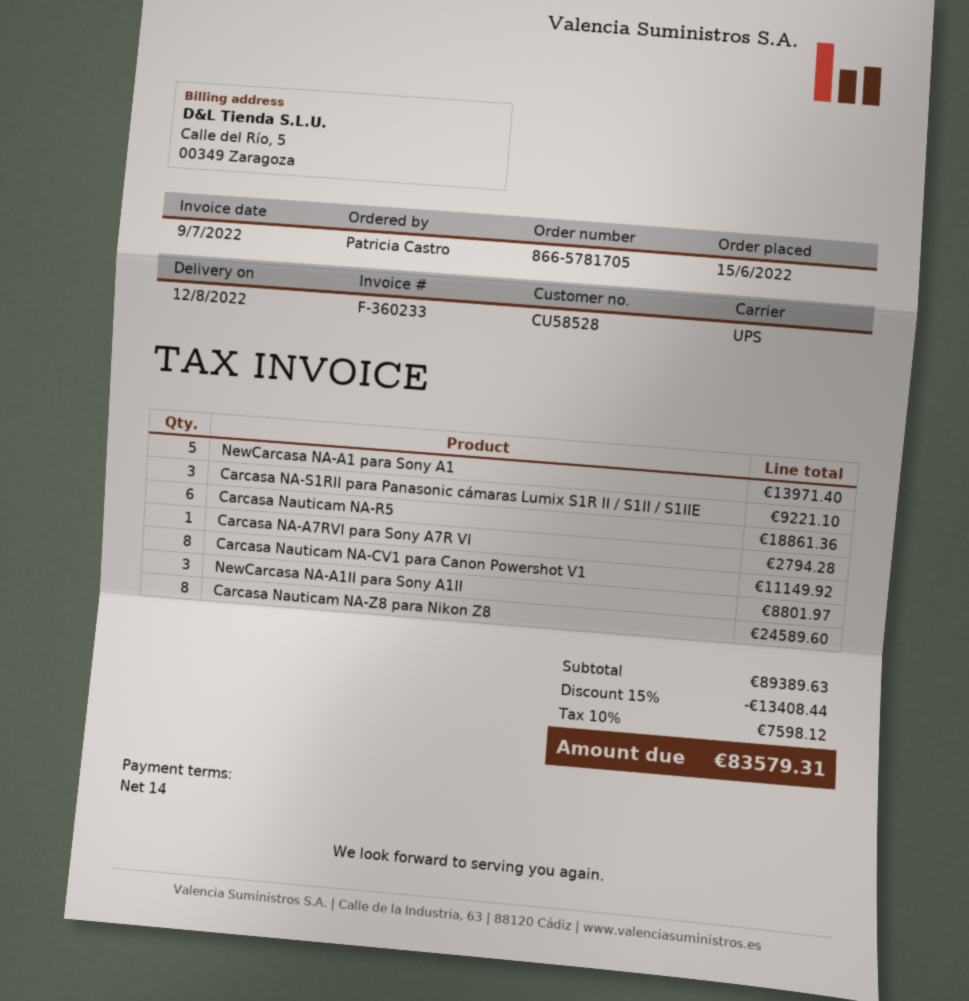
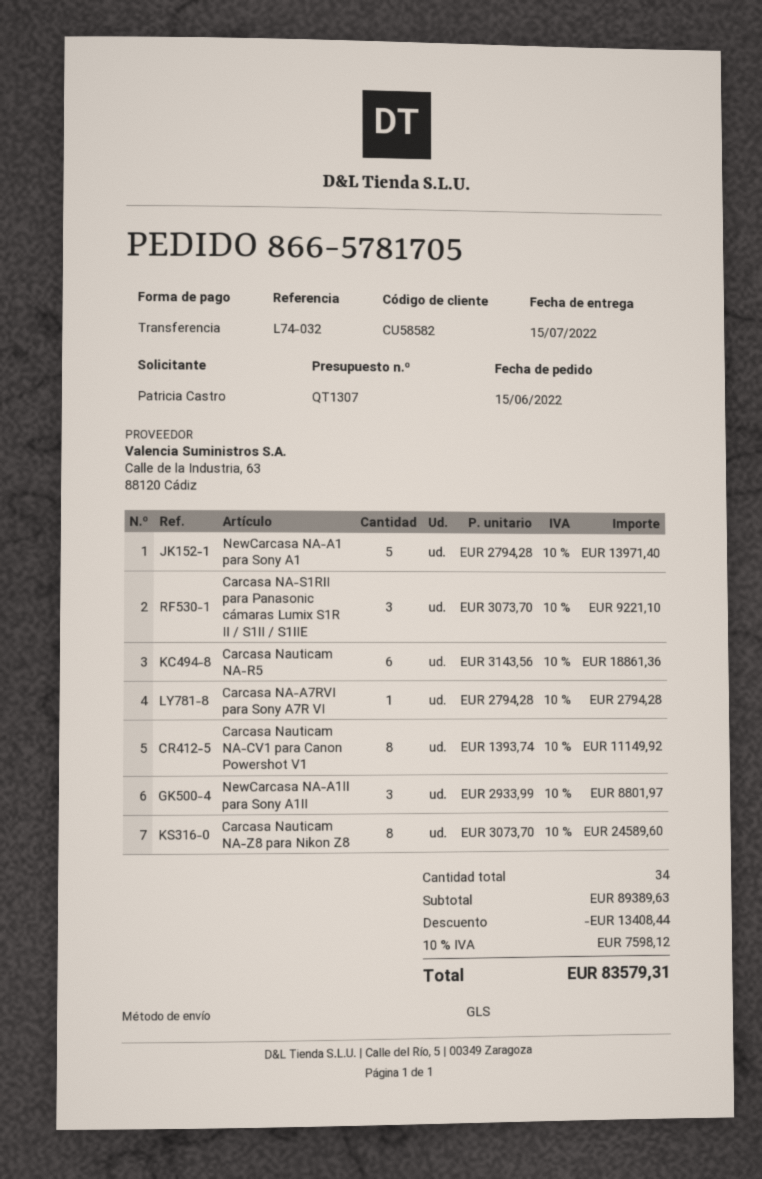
delivery date: 2022-08-12 -> 2022-07-15
customer number: CU58528 -> CU58582
shipping method: UPS -> GLS

